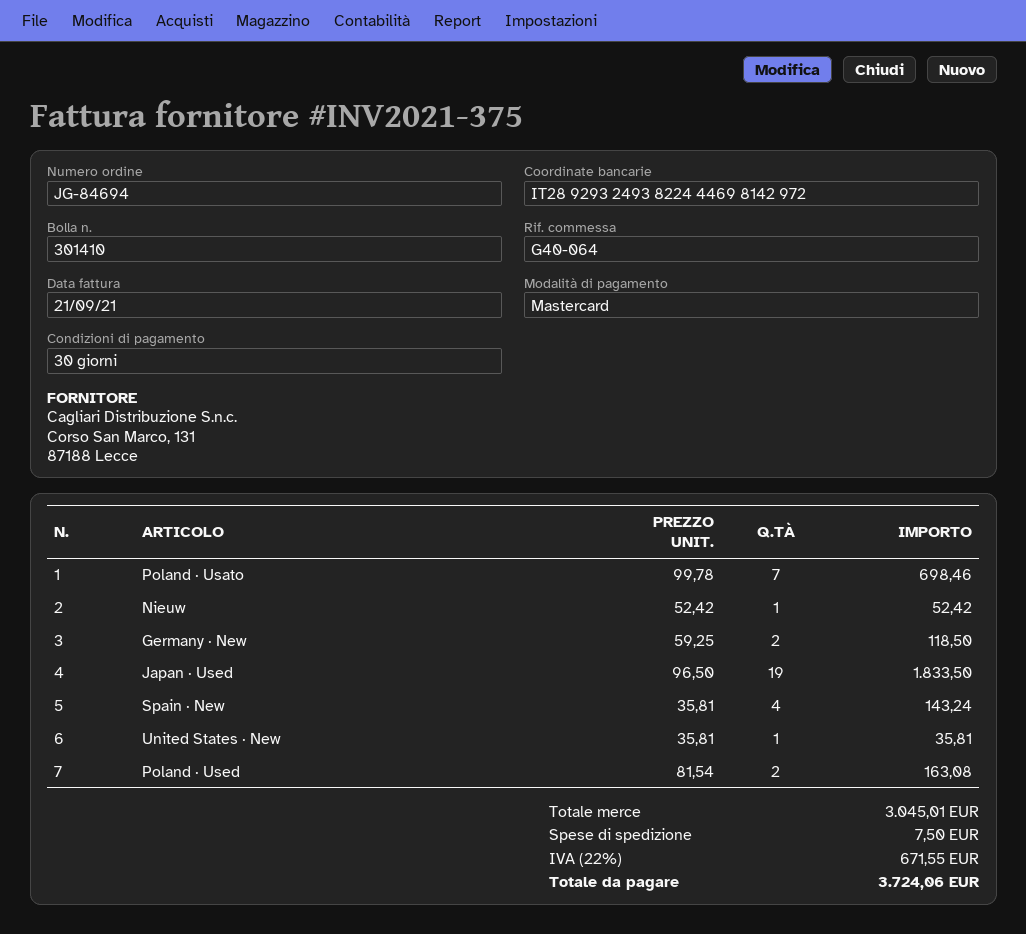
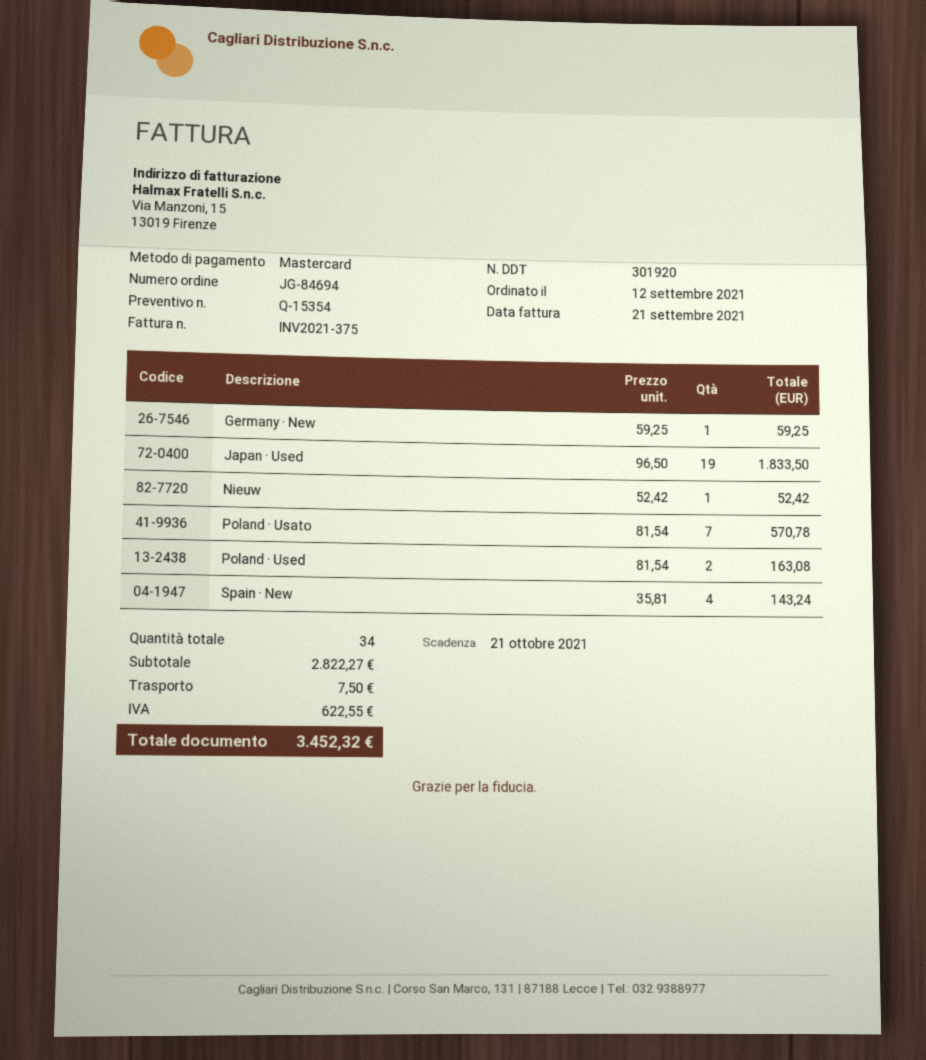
delivery note number: 301410 -> 301920
Poland · Usato: 7 x 99.78 = 698.46 -> 7 x 81.54 = 570.78
Germany · New: 2 x 59.25 = 118.50 -> 1 x 59.25 = 59.25
United States · New: 1 x 35.81 = 35.81 -> none
subtotal: 3045.01 -> 2822.27
tax: 671.55 -> 622.55
total: 3724.06 -> 3452.32

